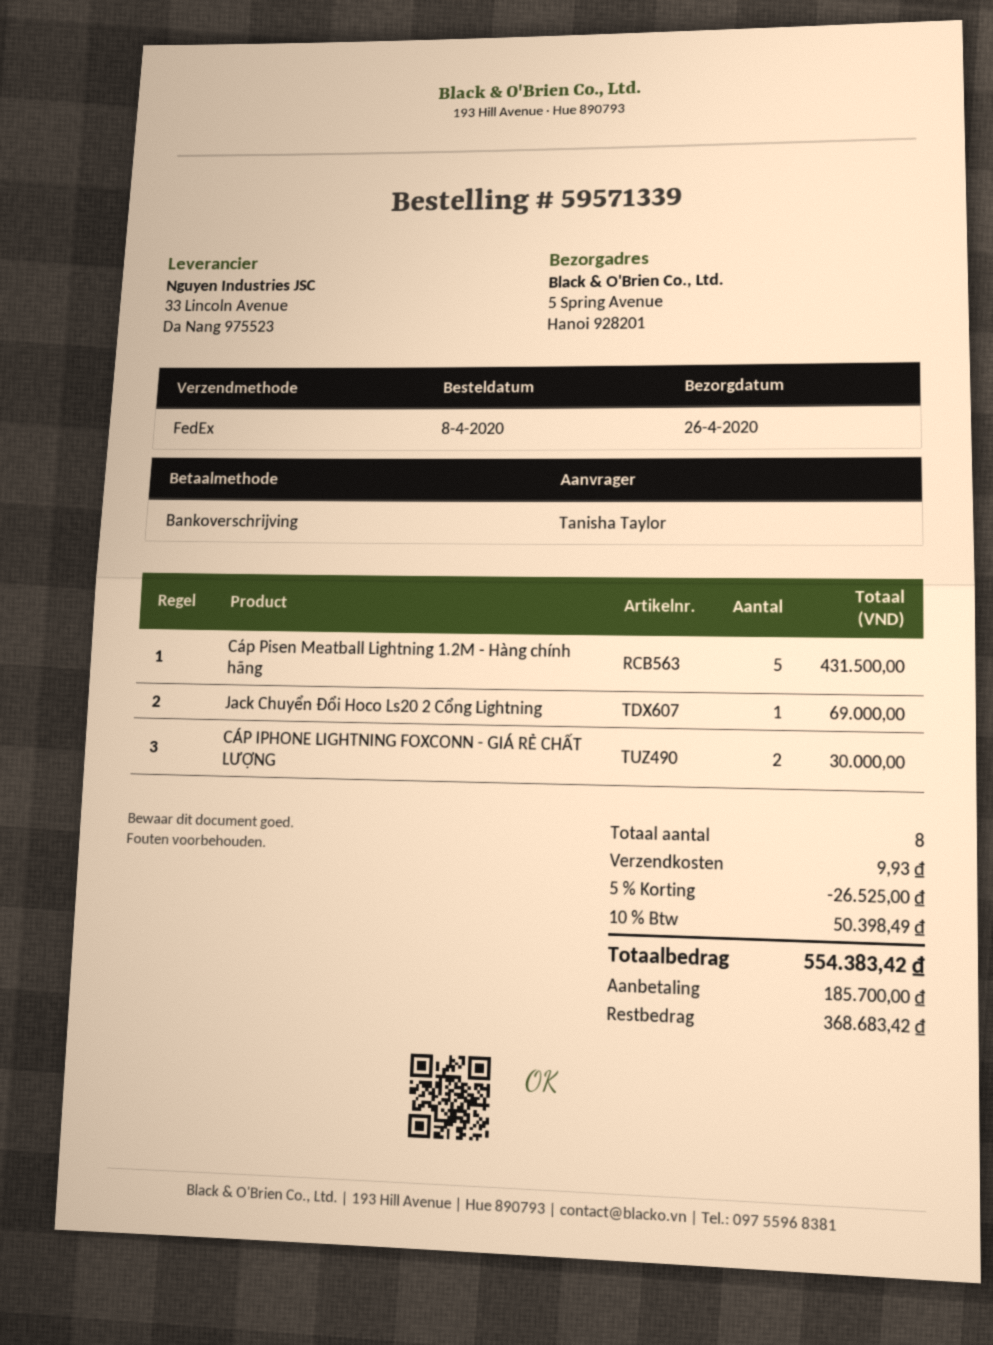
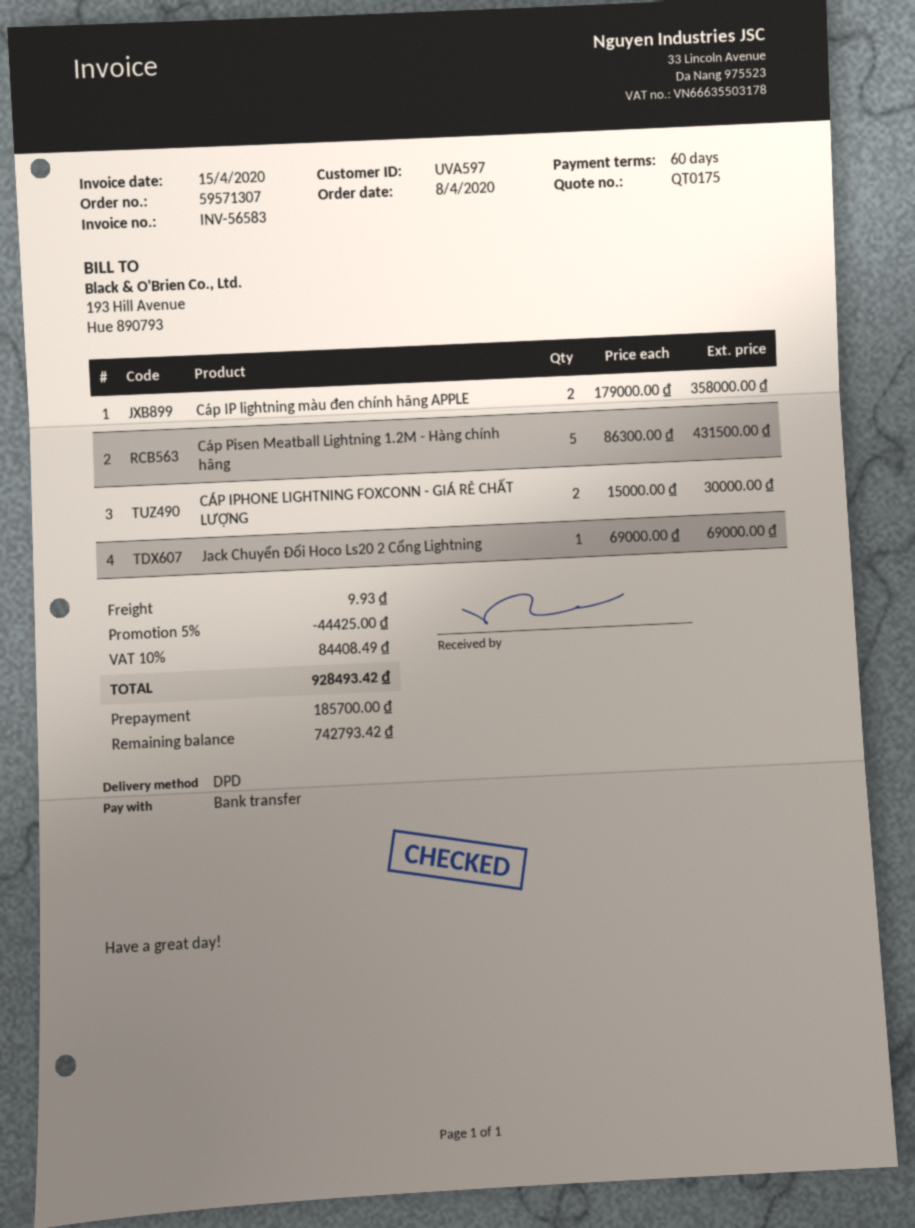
order number: 59571339 -> 59571307
shipping method: FedEx -> DPD
Cáp IP lightning màu đen chính hãng APPLE: none -> 2 for 358000.00
discount: 5% = 26525.00 -> 5% = 44425.00
tax: 10% = 50398.49 -> 10% = 84408.49
total: 554383.42 -> 928493.42
balance: 368683.42 -> 742793.42

